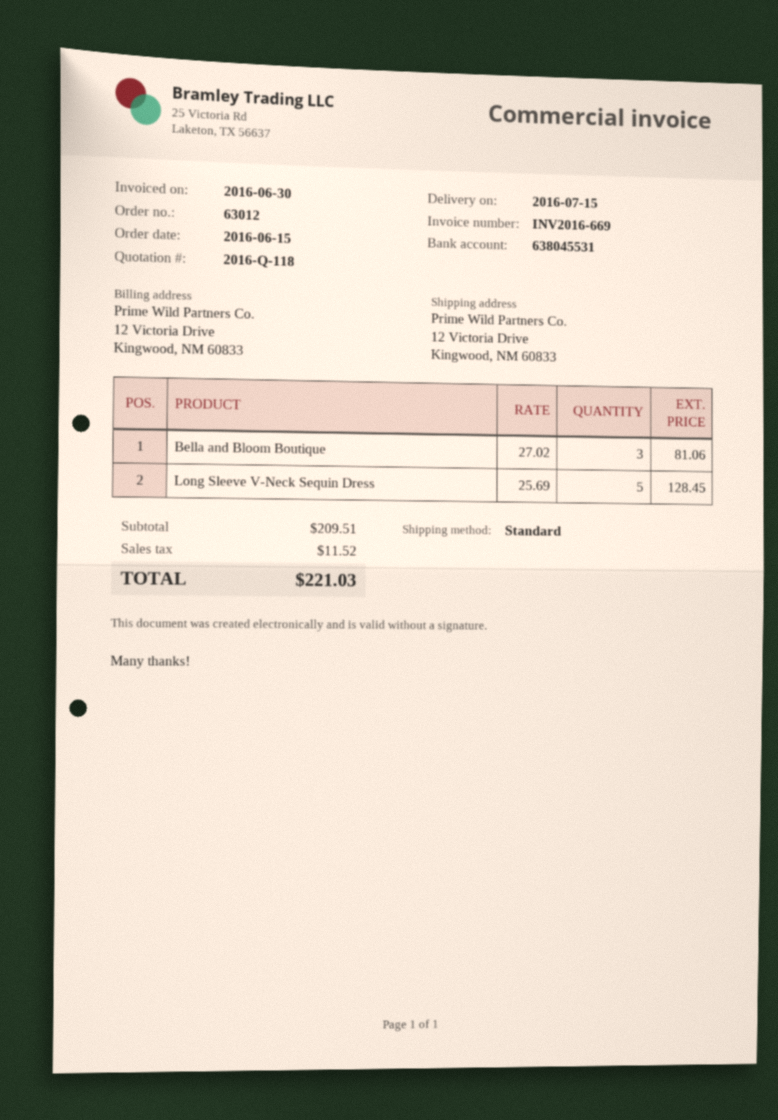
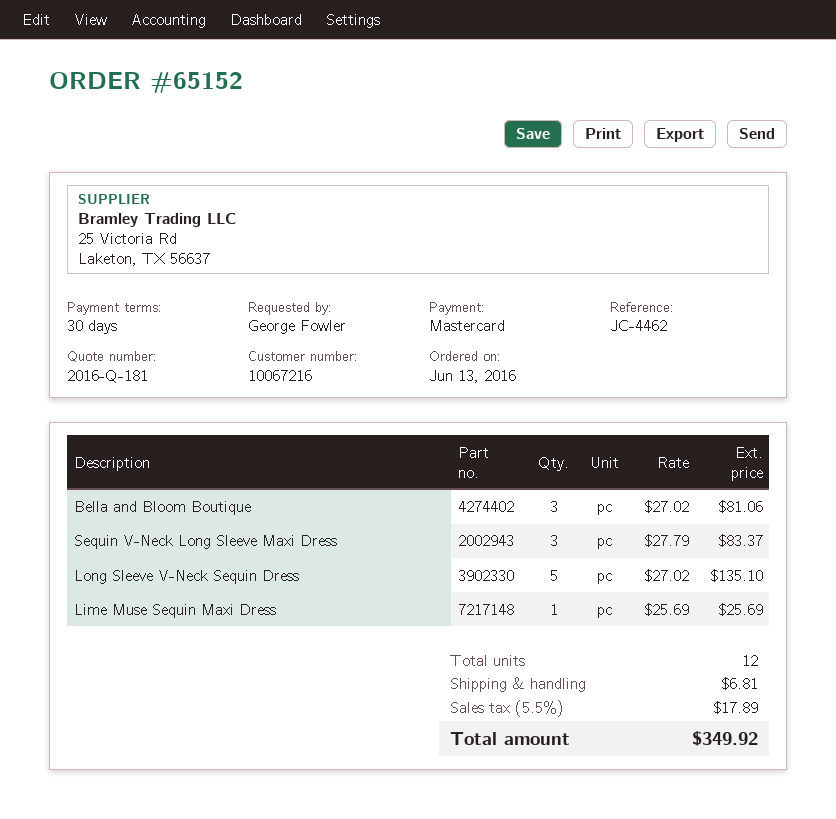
quote number: 2016-Q-118 -> 2016-Q-181
order number: 63012 -> 65152
order date: 2016-06-15 -> 2016-06-13
Long Sleeve V-Neck Sequin Dress: 5 x 25.69 = 128.45 -> 5 x 27.02 = 135.10
Sequin V-Neck Long Sleeve Maxi Dress: none -> 3 x 27.79 = 83.37
Lime Muse Sequin Maxi Dress: none -> 1 x 25.69 = 25.69
shipping: none -> 6.81
tax: 11.52 -> 17.89
total: 221.03 -> 349.92

